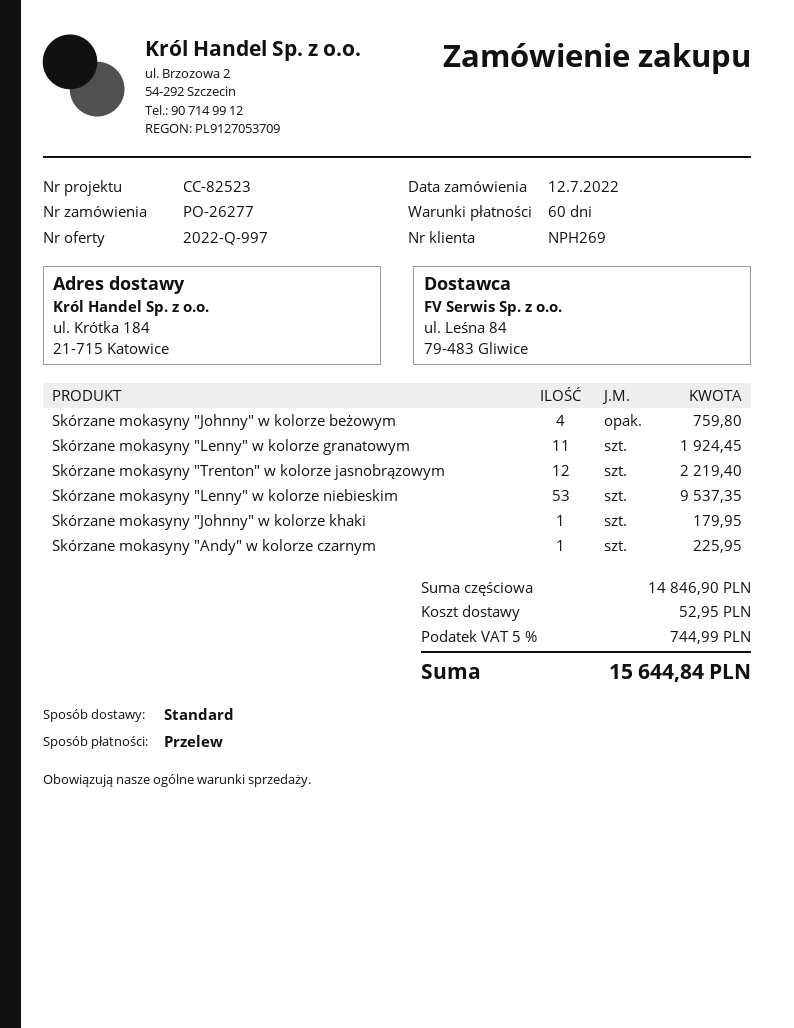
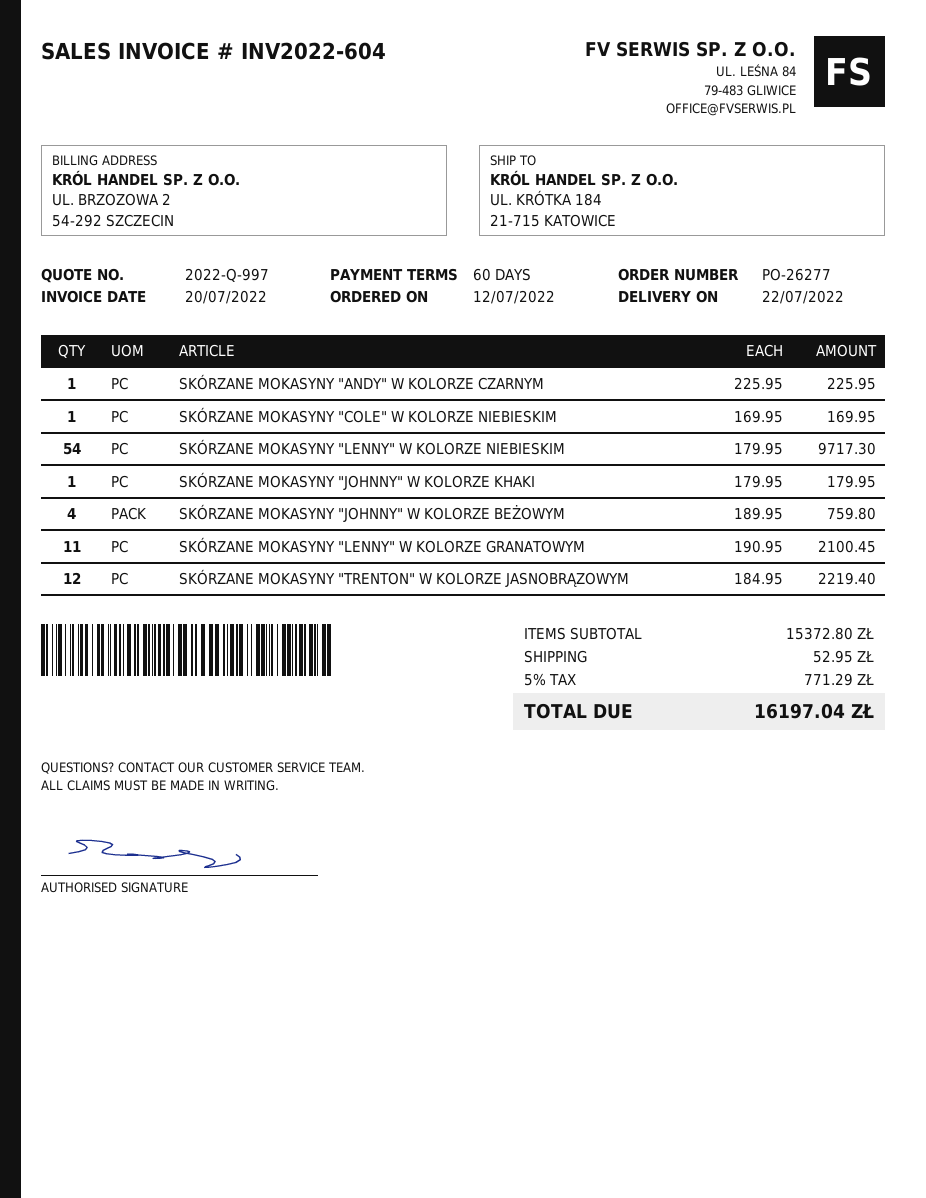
Skórzane mokasyny "Lenny" w kolorze granatowym: 11 for 1924.45 -> 11 for 2100.45
Skórzane mokasyny "Lenny" w kolorze niebieskim: 53 for 9537.35 -> 54 for 9717.30
SKÓRZANE MOKASYNY "COLE" W KOLORZE NIEBIESKIM: none -> 1 for 169.95
subtotal: 14846.90 -> 15372.80
tax: 5% = 744.99 -> 5% = 771.29
total: 15644.84 -> 16197.04

